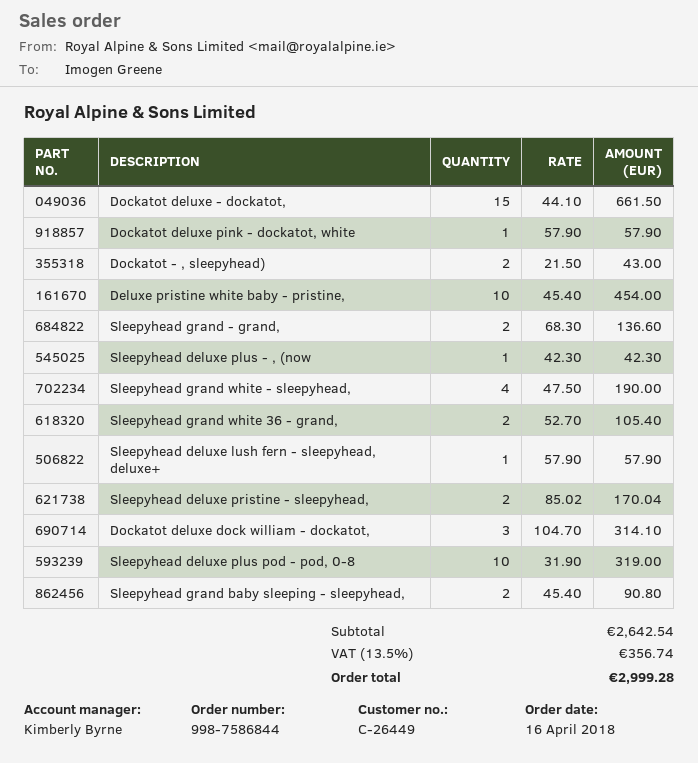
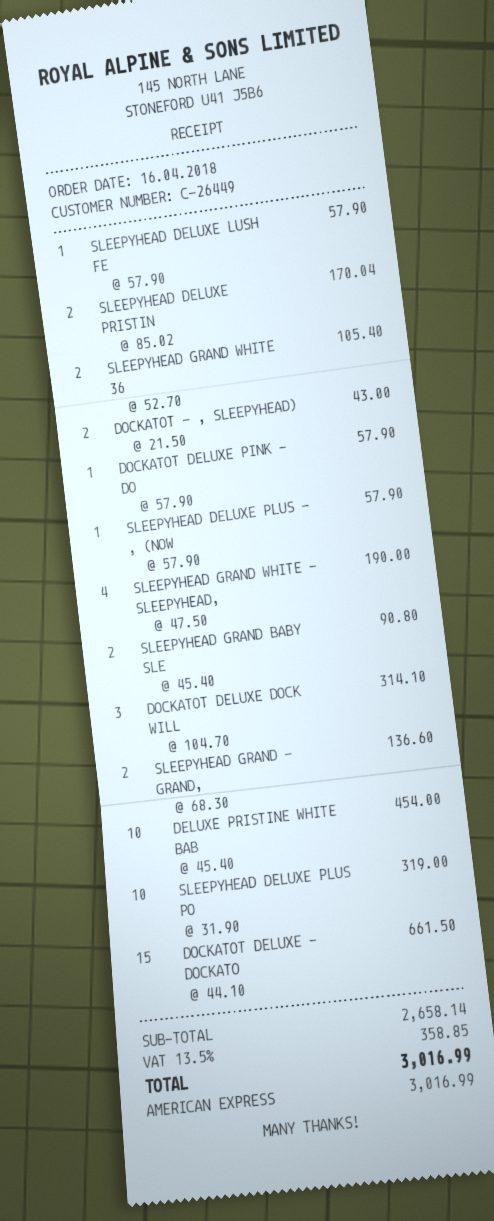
Sleepyhead deluxe plus - , (now: 1 x 42.30 = 42.30 -> 1 x 57.90 = 57.90
subtotal: 2642.54 -> 2658.14
tax: 13.5% = 356.74 -> 13.5% = 358.85
total: 2999.28 -> 3016.99

